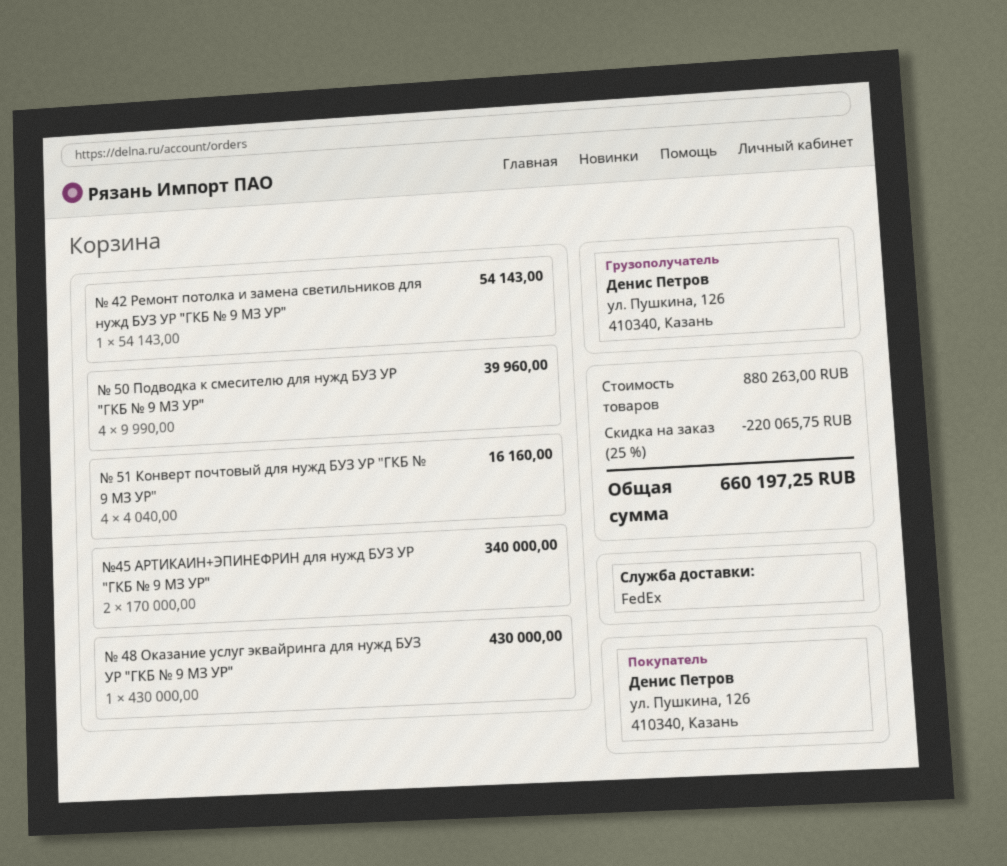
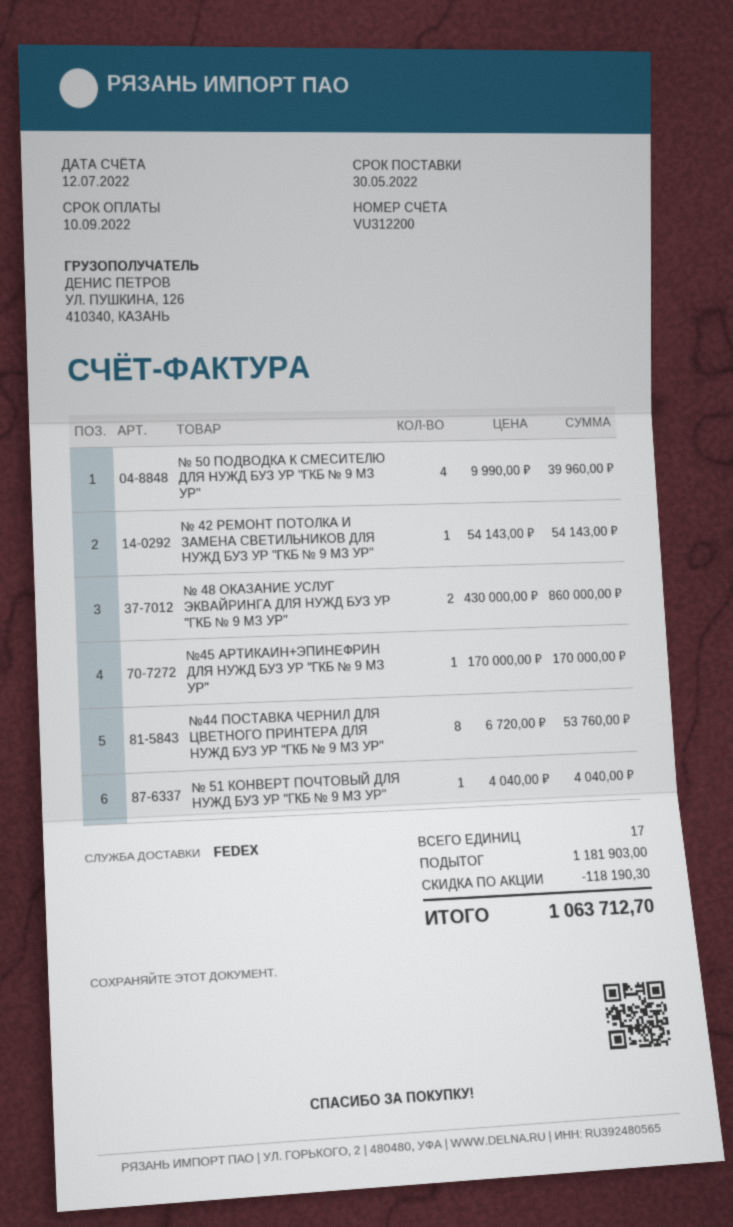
№ 51 Конверт почтовый для нужд БУЗ УР "ГКБ № 9 МЗ УР": 4 x 4040.00 = 16160.00 -> 1 x 4040.00 = 4040.00
№45 АРТИКАИН+ЭПИНЕФРИН для нужд БУЗ УР "ГКБ № 9 МЗ УР": 2 x 170000.00 = 340000.00 -> 1 x 170000.00 = 170000.00
№ 48 Оказание услуг эквайринга для нужд БУЗ УР "ГКБ № 9 МЗ УР": 1 x 430000.00 = 430000.00 -> 2 x 430000.00 = 860000.00
№44 ПОСТАВКА ЧЕРНИЛ ДЛЯ ЦВЕТНОГО ПРИНТЕРА ДЛЯ НУЖД БУЗ УР "ГКБ № 9 МЗ УР": none -> 8 x 6720.00 = 53760.00
subtotal: 880263.00 -> 1181903.00
discount: 220065.75 -> 118190.30
total: 660197.25 -> 1063712.70

